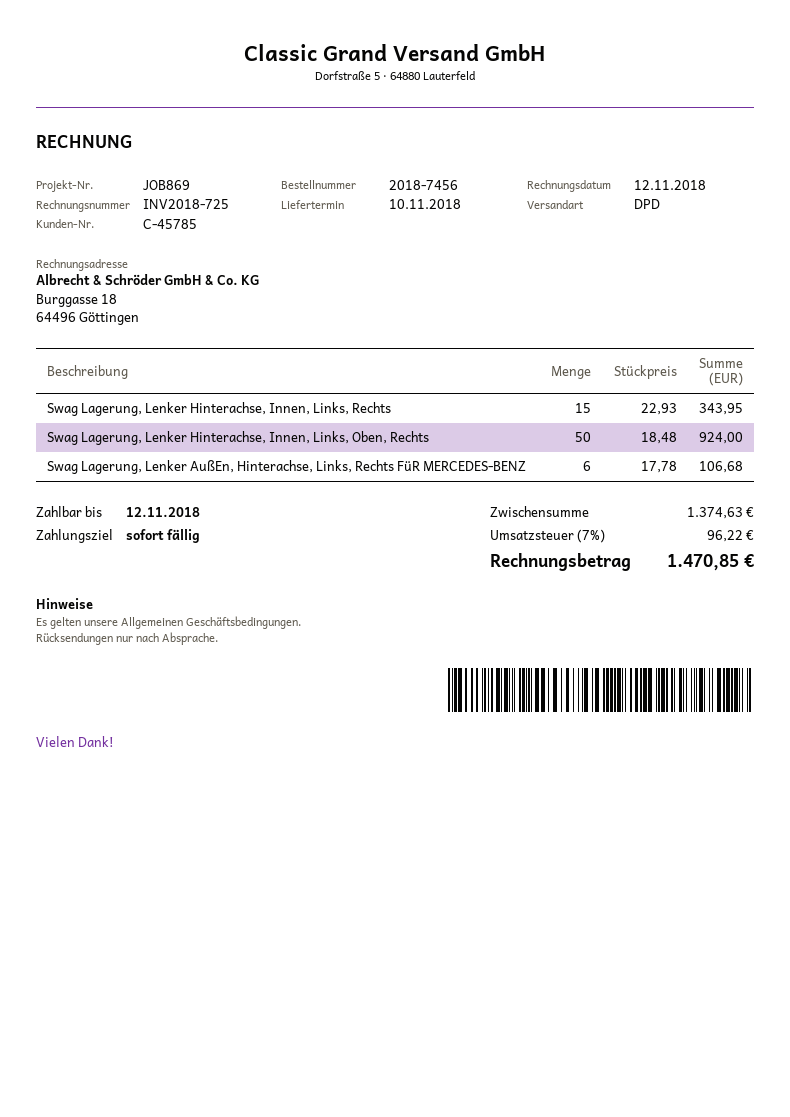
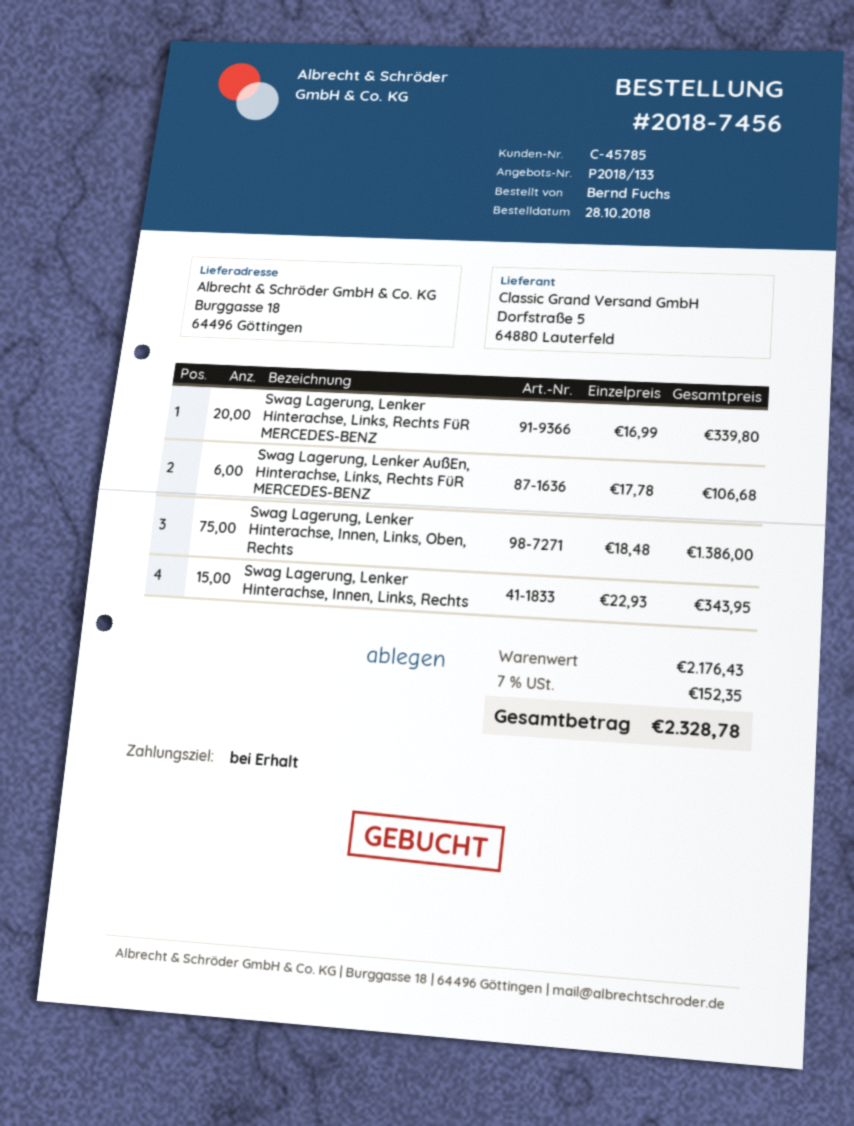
Swag Lagerung, Lenker Hinterachse, Innen, Links, Oben, Rechts: 50 x 18.48 = 924.00 -> 75 x 18.48 = 1386.00
Swag Lagerung, Lenker Hinterachse, Links, Rechts FüR MERCEDES-BENZ: none -> 20 x 16.99 = 339.80
subtotal: 1374.63 -> 2176.43
tax: 7% = 96.22 -> 7% = 152.35
total: 1470.85 -> 2328.78

